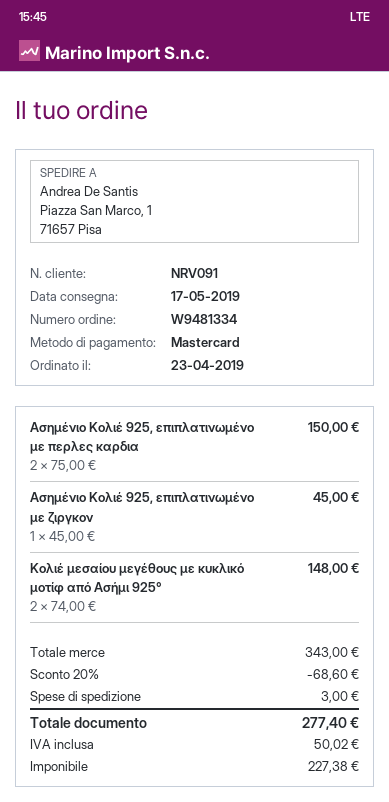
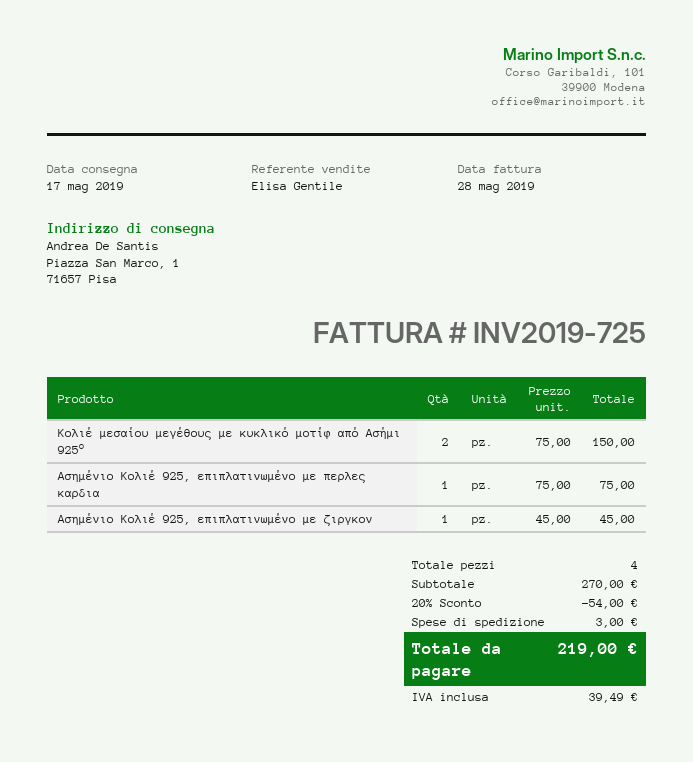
Ασημένιο Κολιέ 925, επιπλατινωμένo με περλες καρδια: 2 x 75.00 = 150.00 -> 1 x 75.00 = 75.00
Κολιέ μεσαίου μεγέθους με κυκλικό μοτίφ από Ασήμι 925°: 2 x 74.00 = 148.00 -> 2 x 75.00 = 150.00
subtotal: 343.00 -> 270.00
discount: 20% = 68.60 -> 20% = 54.00
tax: 50.02 -> 39.49
total: 277.40 -> 219.00

